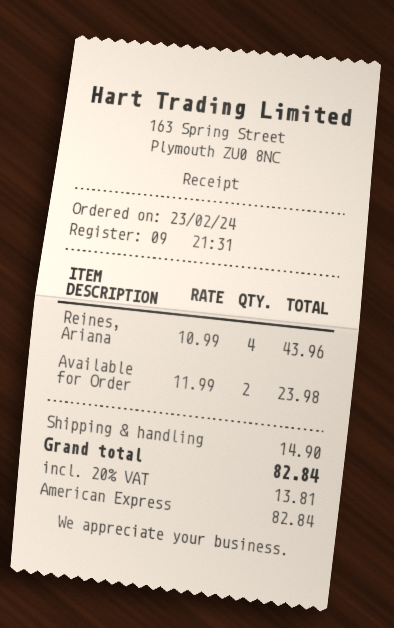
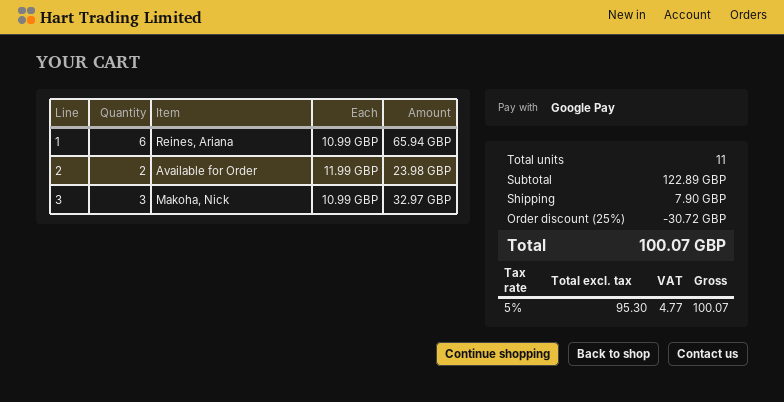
payment method: American Express -> Google Pay
Reines, Ariana: 4 x 10.99 = 43.96 -> 6 x 10.99 = 65.94
Makoha, Nick: none -> 3 x 10.99 = 32.97
discount: none -> 25% = 30.72
shipping: 14.90 -> 7.90
tax: 20% = 13.81 -> 5% = 4.77
total: 82.84 -> 100.07

